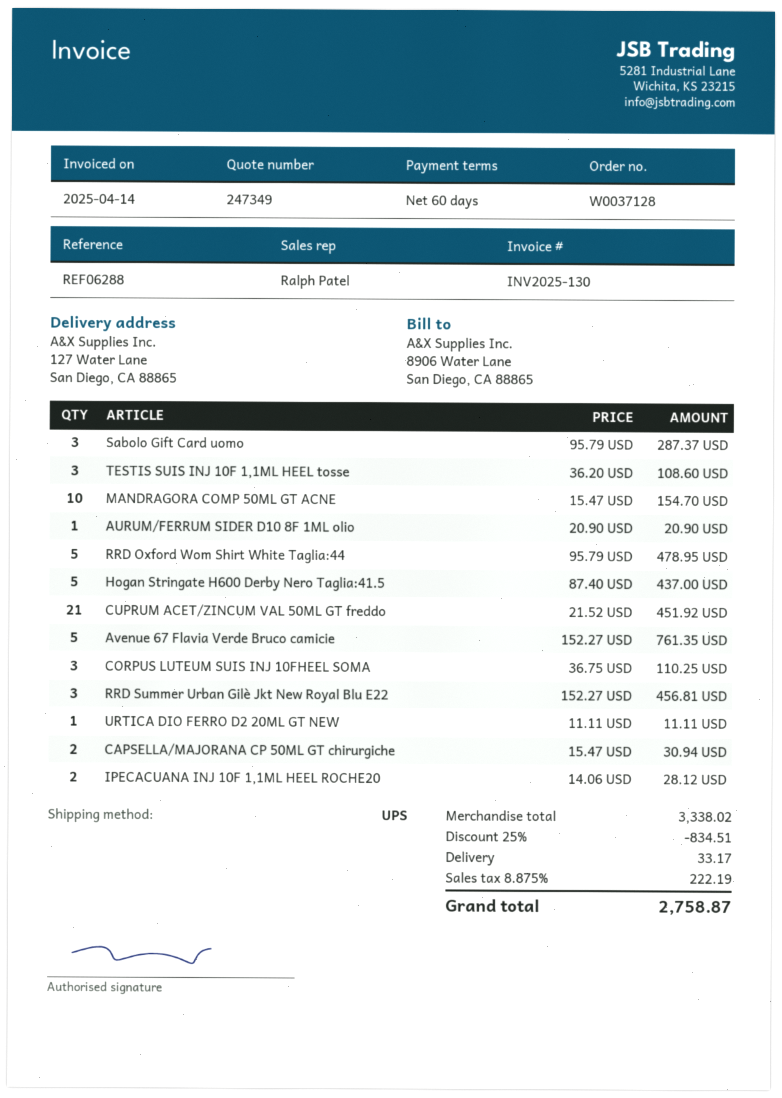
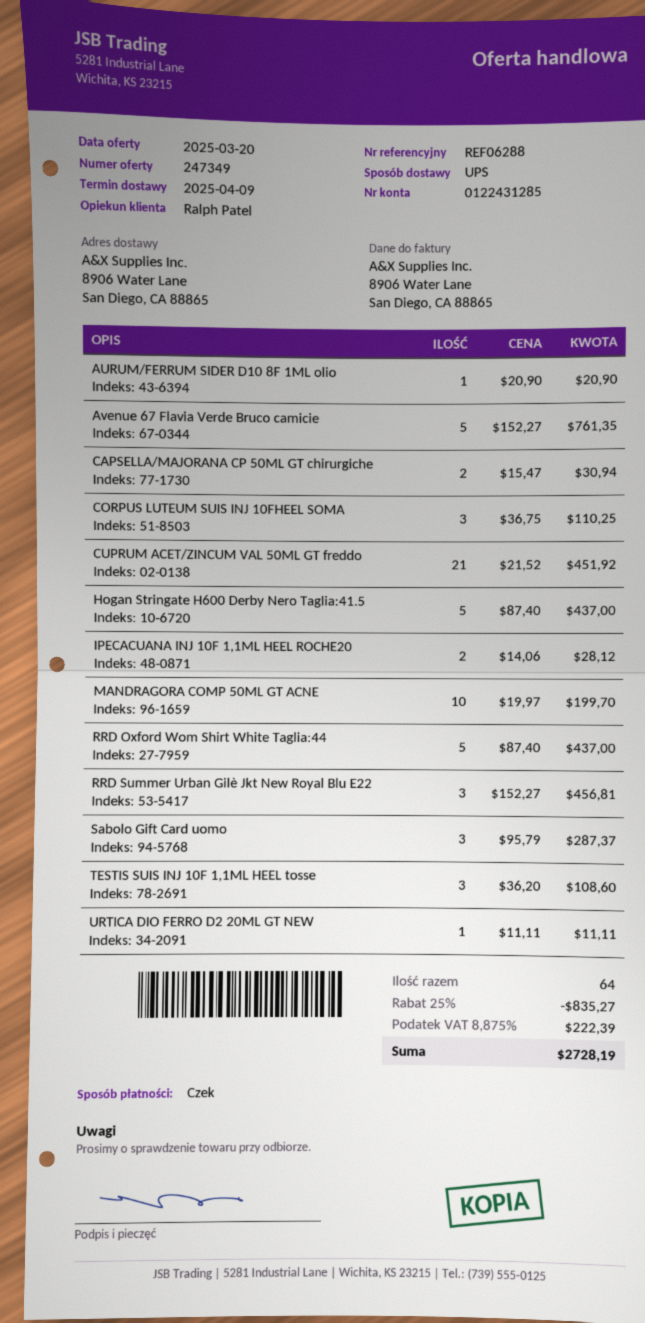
ship to: 127 Water Lane, San Diego, CA 88865 -> 8906 Water Lane, San Diego, CA 88865
MANDRAGORA COMP 50ML GT ACNE: 10 x 15.47 = 154.70 -> 10 x 19.97 = 199.70
RRD Oxford Wom Shirt White Taglia:44: 5 x 95.79 = 478.95 -> 5 x 87.40 = 437.00
discount: 25% = 834.51 -> 25% = 835.27
shipping: 33.17 -> none
tax: 8.875% = 222.19 -> 8.875% = 222.39
total: 2758.87 -> 2728.19

